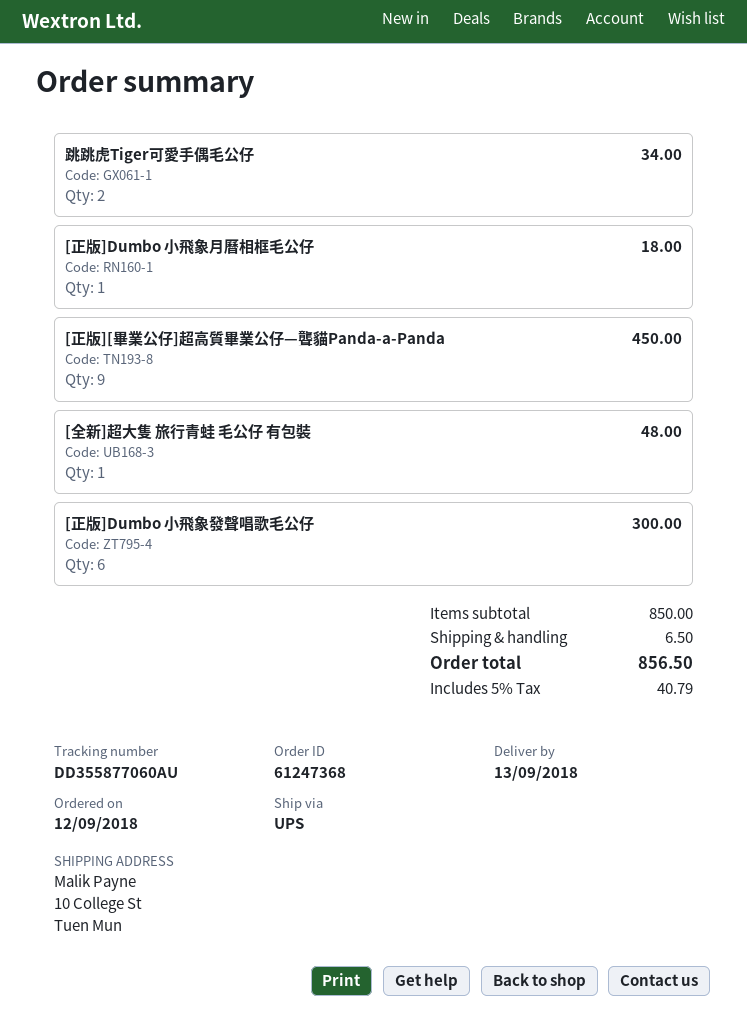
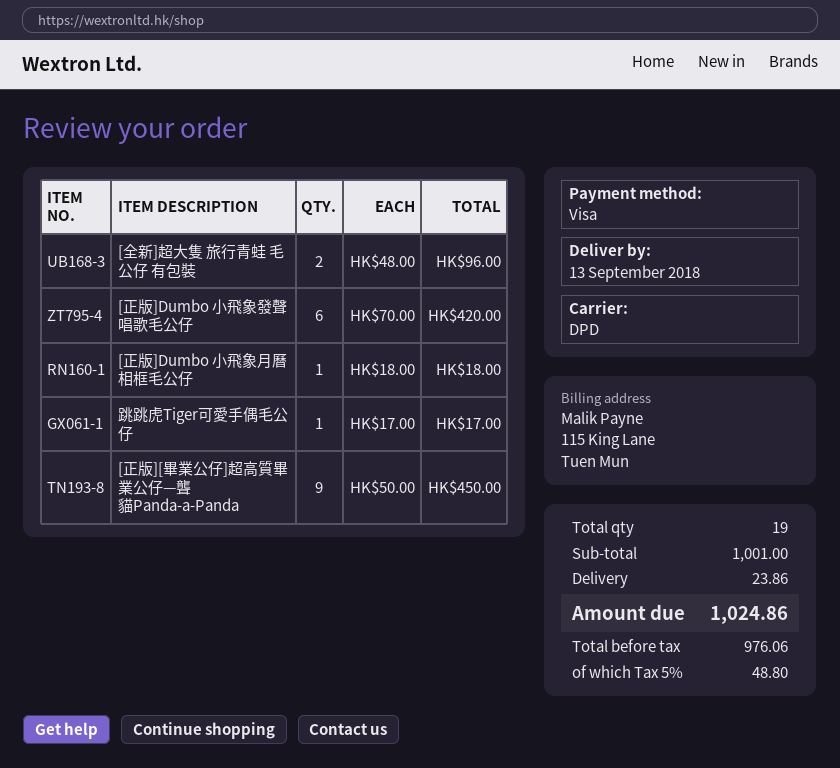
shipping method: UPS -> DPD
跳跳虎Tiger可愛手偶毛公仔: 2 for 34.00 -> 1 for 17.00
[全新]超大隻 旅行青蛙 毛公仔 有包裝: 1 for 48.00 -> 2 for 96.00
[正版]Dumbo 小飛象發聲唱歌毛公仔: 6 for 300.00 -> 6 for 420.00
subtotal: 850.00 -> 1001.00
shipping: 6.50 -> 23.86
tax: 5% = 40.79 -> 5% = 48.80
total: 856.50 -> 1024.86

